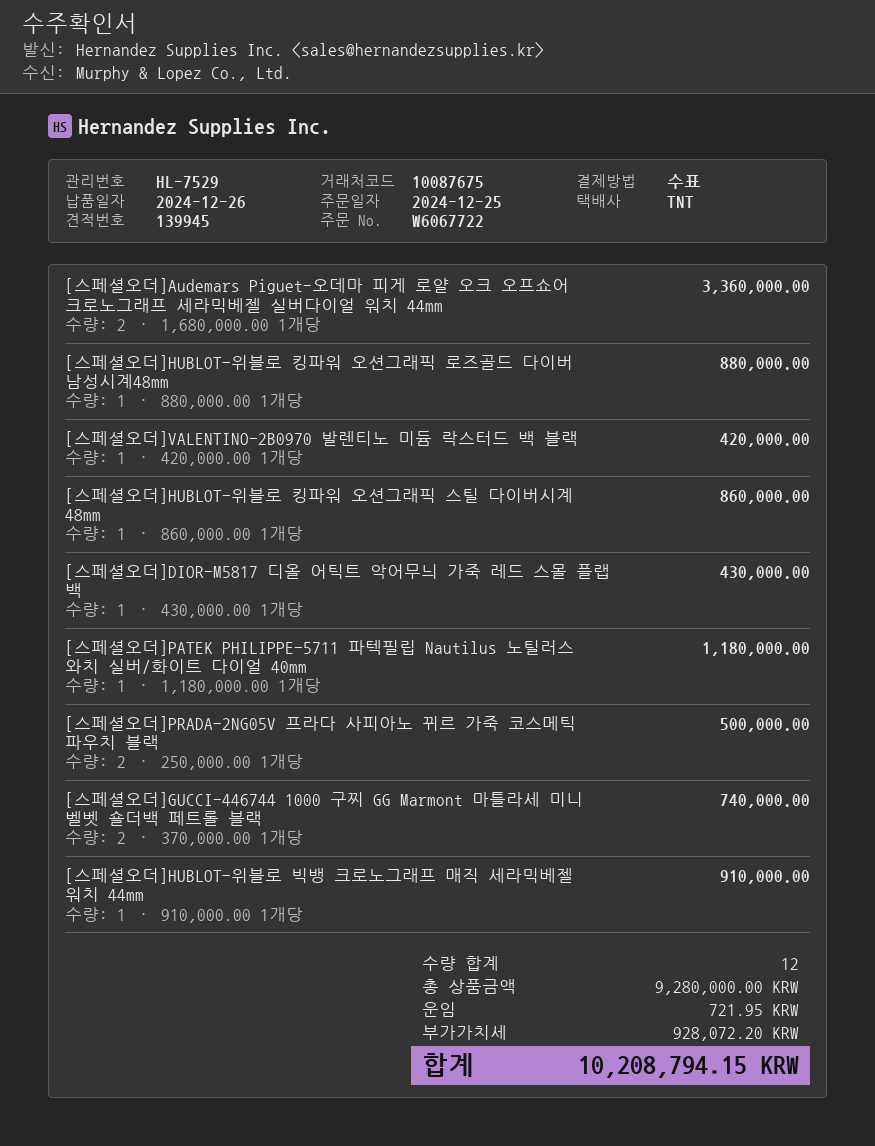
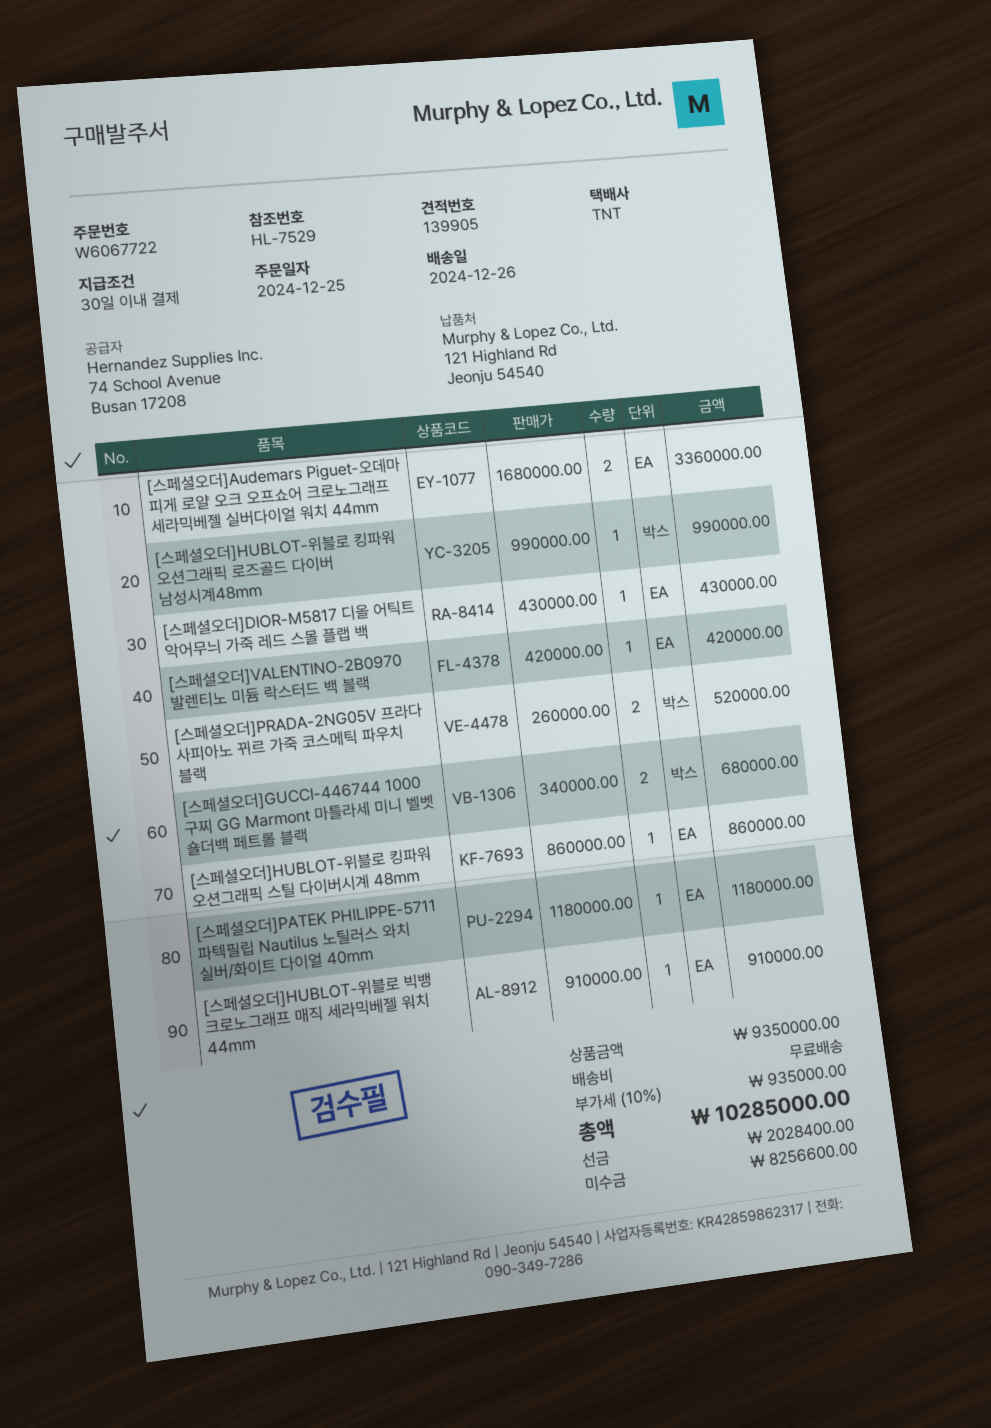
quote number: 139945 -> 139905
[스페셜오더]HUBLOT-위블로 킹파워 오션그래픽 로즈골드 다이버 남성시계48mm: 1 x 880000.00 = 880000.00 -> 1 x 990000.00 = 990000.00
[스페셜오더]PRADA-2NG05V 프라다 사피아노 뀌르 가죽 코스메틱 파우치 블랙: 2 x 250000.00 = 500000.00 -> 2 x 260000.00 = 520000.00
[스페셜오더]GUCCI-446744 1000 구찌 GG Marmont 마틀라세 미니 벨벳 숄더백 페트롤 블랙: 2 x 370000.00 = 740000.00 -> 2 x 340000.00 = 680000.00
subtotal: 9280000.00 -> 9350000.00
shipping: 721.95 -> 0.00
tax: 928072.20 -> 935000.00
total: 10208794.15 -> 10285000.00

